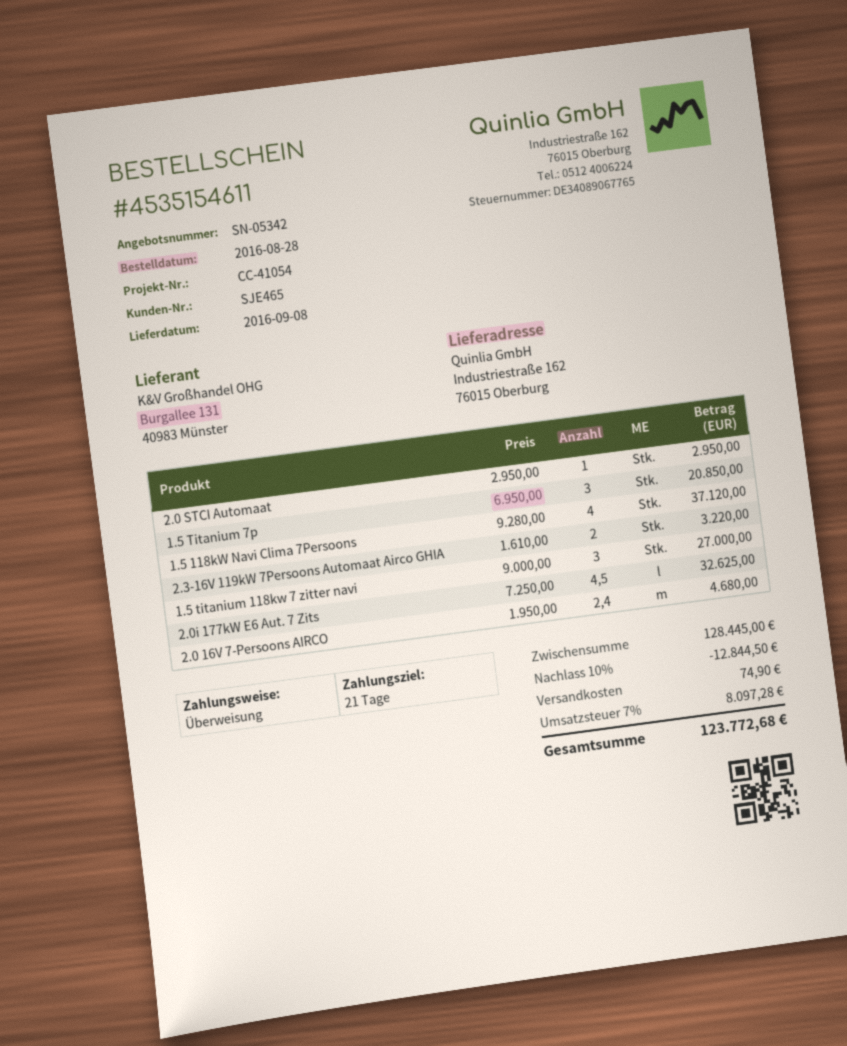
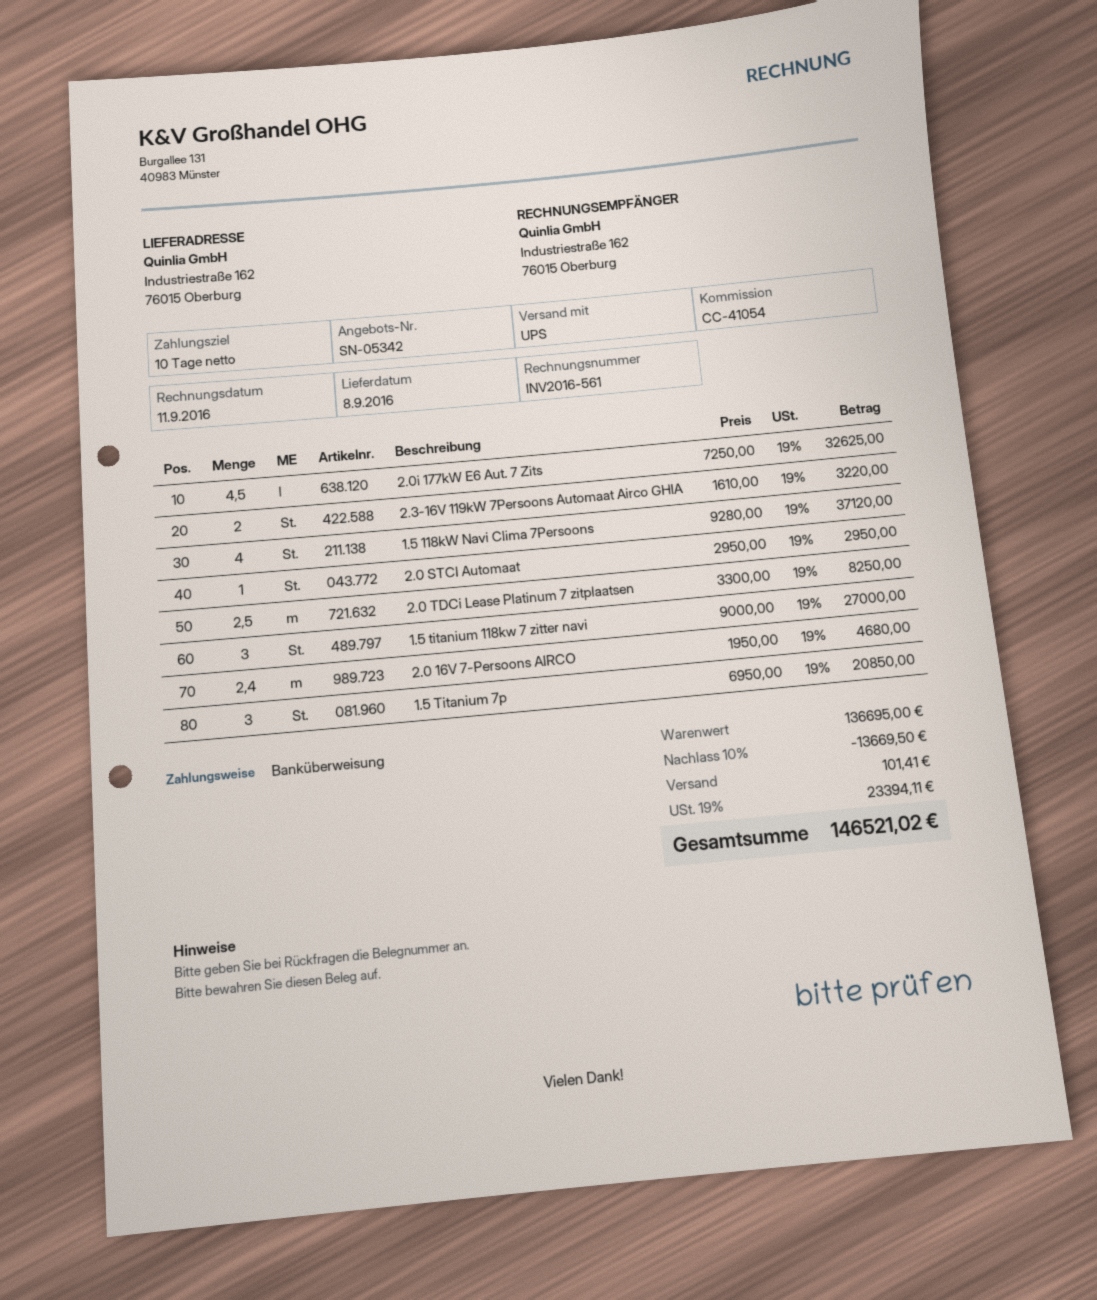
payment terms: 21 days -> 10 days
2.0 TDCi Lease Platinum 7 zitplaatsen: none -> 2.5 x 3300.00 = 8250.00
subtotal: 128445.00 -> 136695.00
discount: 10% = 12844.50 -> 10% = 13669.50
shipping: 74.90 -> 101.41
tax: 7% = 8097.28 -> 19% = 23394.11
total: 123772.68 -> 146521.02

